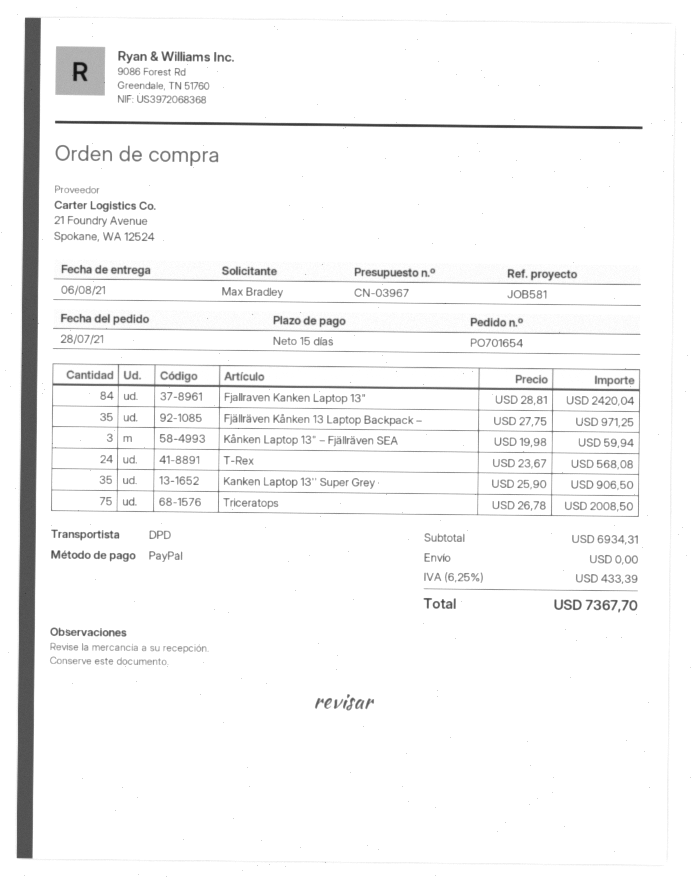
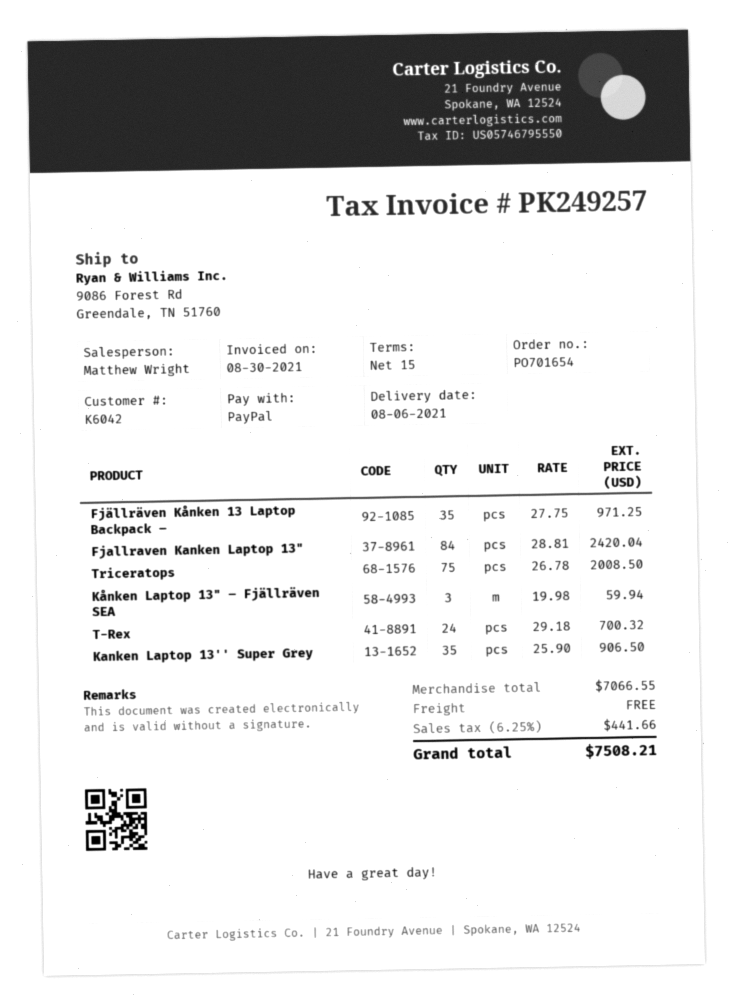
T-Rex: 24 x 23.67 = 568.08 -> 24 x 29.18 = 700.32
subtotal: 6934.31 -> 7066.55
tax: 6.25% = 433.39 -> 6.25% = 441.66
total: 7367.70 -> 7508.21

